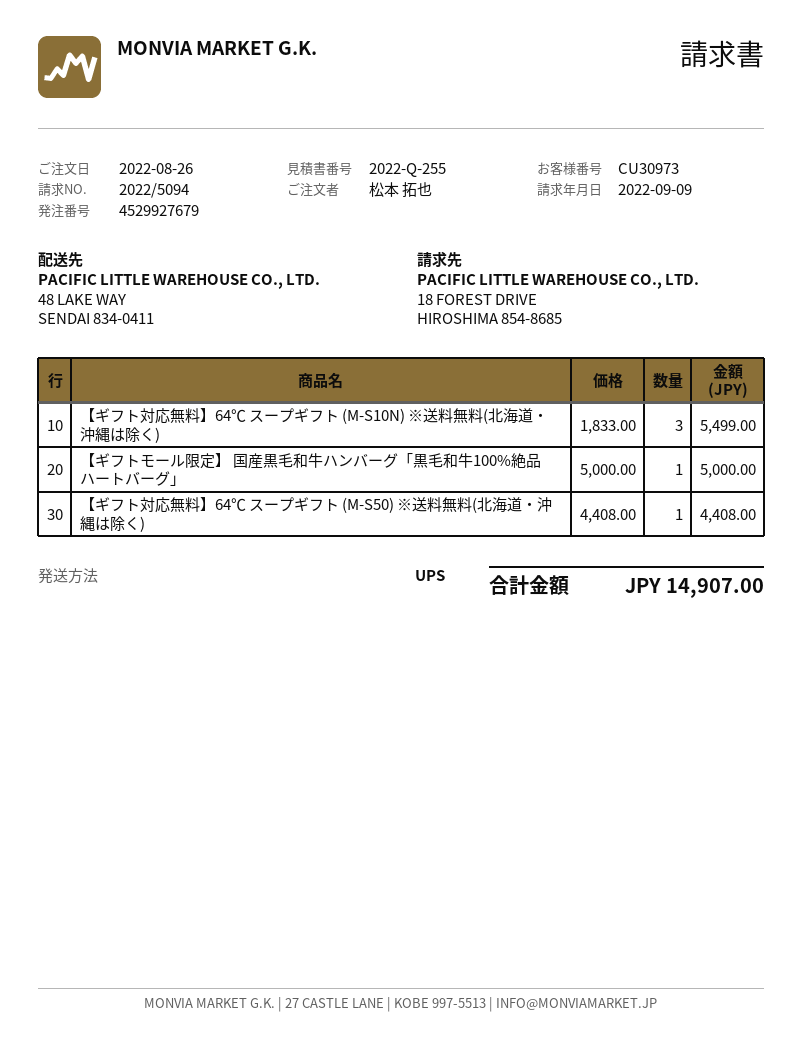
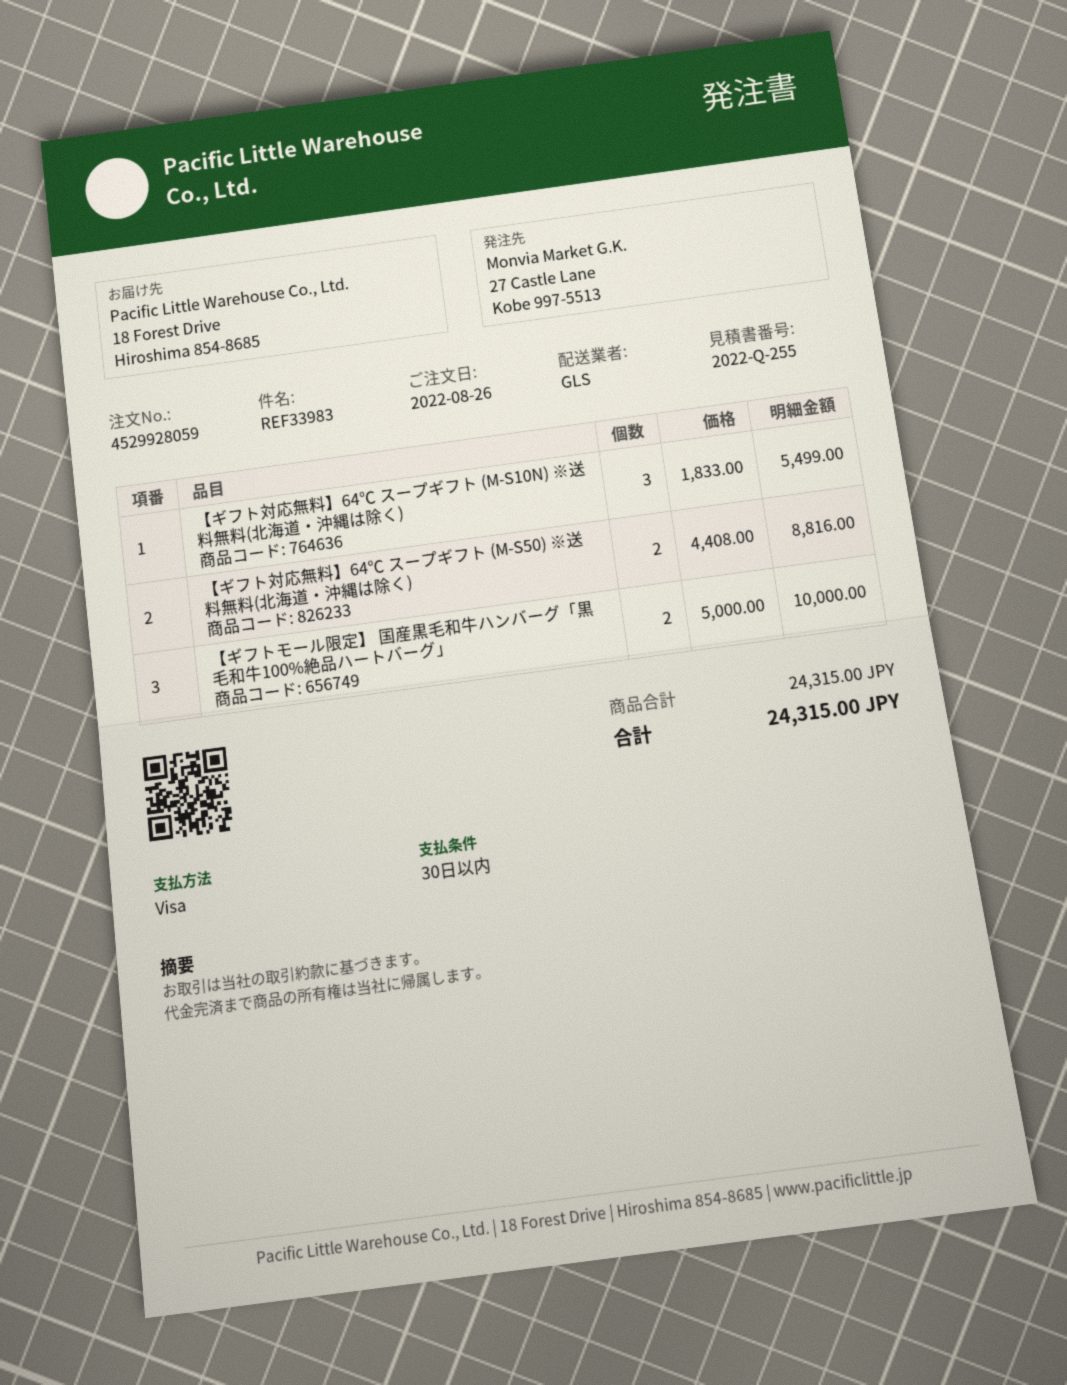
order number: 4529927679 -> 4529928059
shipping method: UPS -> GLS
ship to: 48 LAKE WAY, SENDAI 834-0411 -> 18 Forest Drive, Hiroshima 854-8685
【ギフトモール限定】 国産黒毛和牛ハンバーグ「黒毛和牛100%絶品ハートバーグ」: 1 x 5000.00 = 5000.00 -> 2 x 5000.00 = 10000.00
【ギフト対応無料】64℃ スープギフト (M-S50) ※送料無料(北海道・沖縄は除く): 1 x 4408.00 = 4408.00 -> 2 x 4408.00 = 8816.00
total: 14907.00 -> 24315.00

